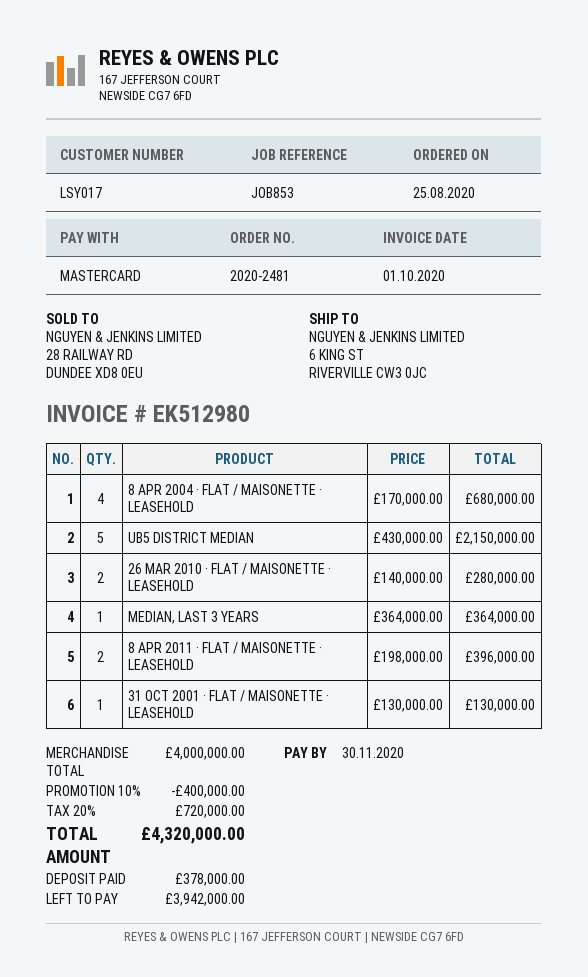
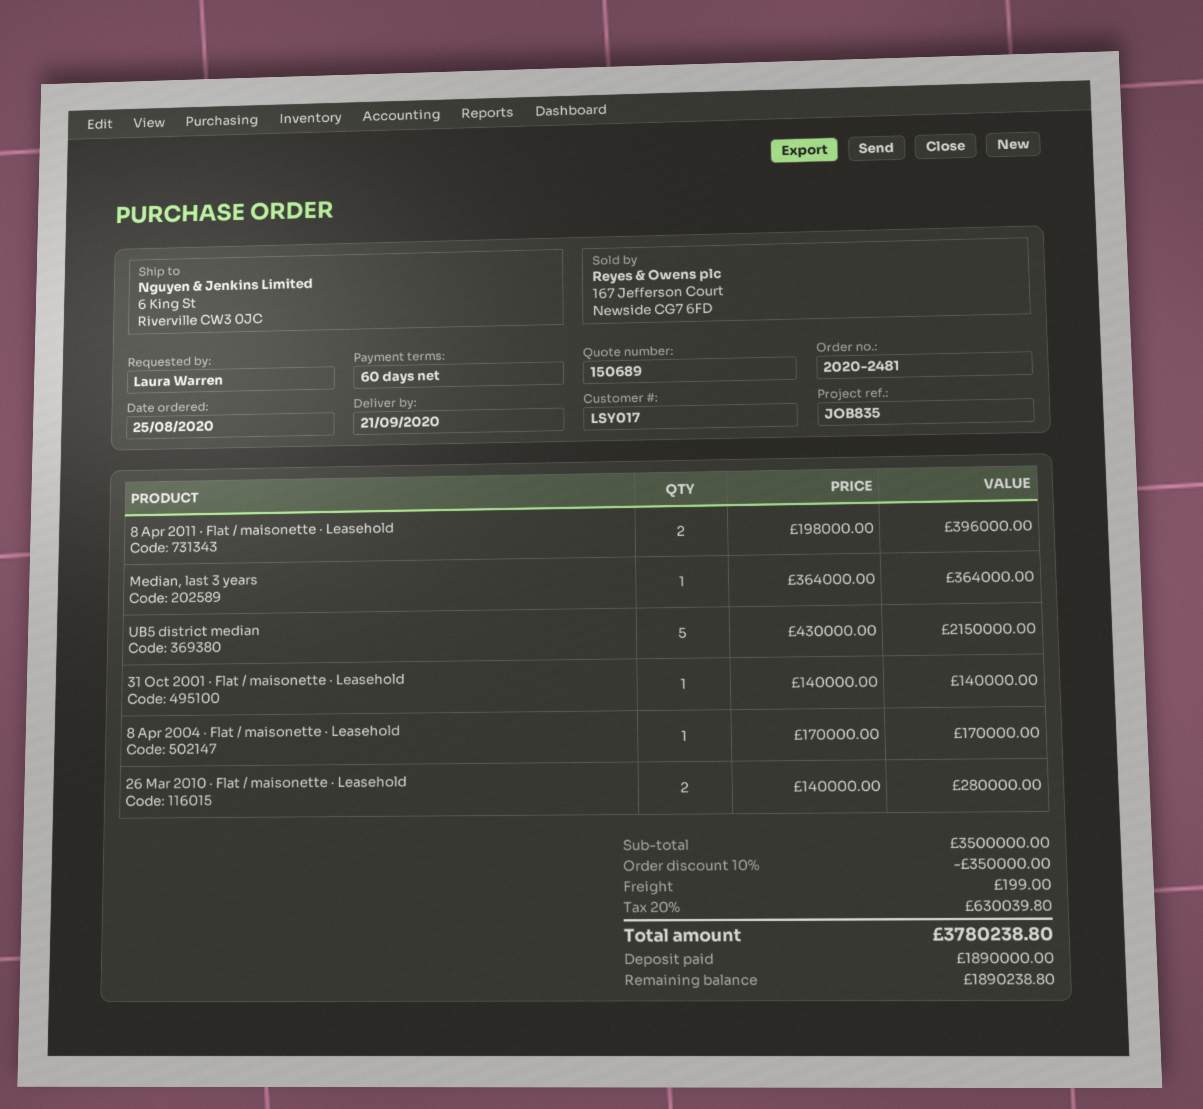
reference: JOB853 -> JOB835
8 APR 2004 · FLAT / MAISONETTE · LEASEHOLD: 4 x 170000.00 = 680000.00 -> 1 x 170000.00 = 170000.00
31 OCT 2001 · FLAT / MAISONETTE · LEASEHOLD: 1 x 130000.00 = 130000.00 -> 1 x 140000.00 = 140000.00
subtotal: 4000000.00 -> 3500000.00
discount: 10% = 400000.00 -> 10% = 350000.00
shipping: none -> 199.00
tax: 20% = 720000.00 -> 20% = 630039.80
total: 4320000.00 -> 3780238.80
deposit: 378000.00 -> 1890000.00
balance: 3942000.00 -> 1890238.80

